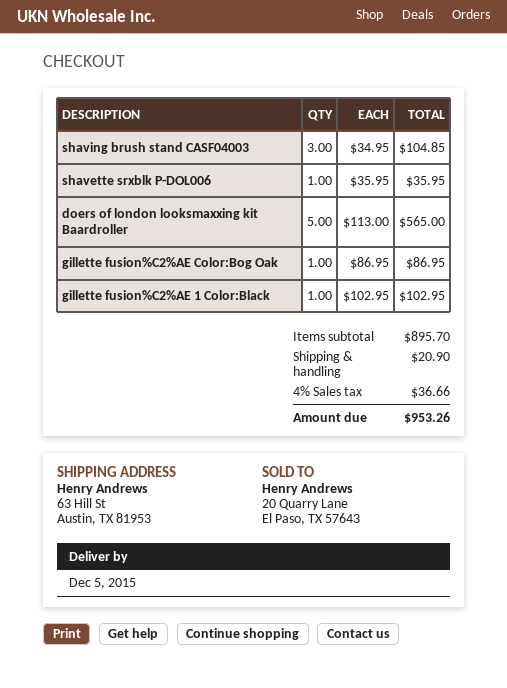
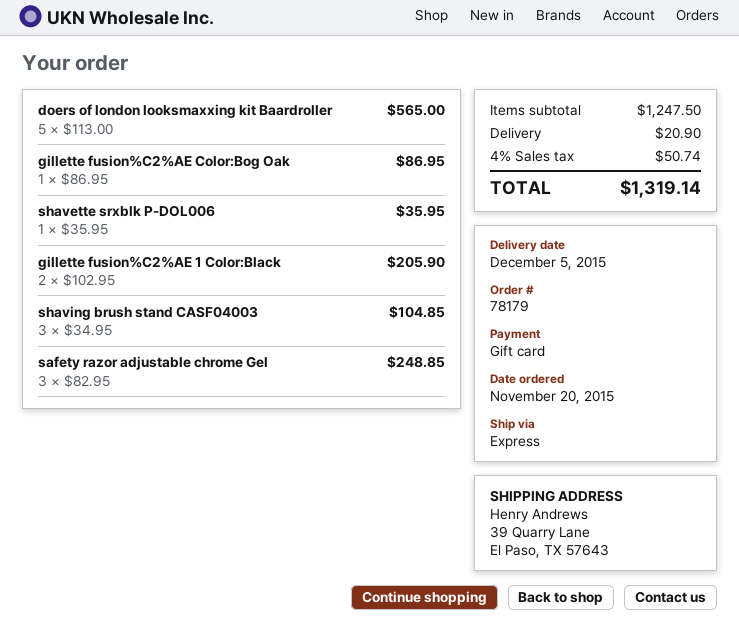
ship to: 63 Hill St, Austin, TX 81953 -> 39 Quarry Lane, El Paso, TX 57643
gillette fusion%C2%AE 1 Color:Black: 1 x 102.95 = 102.95 -> 2 x 102.95 = 205.90
safety razor adjustable chrome Gel: none -> 3 x 82.95 = 248.85
subtotal: 895.70 -> 1247.50
tax: 4% = 36.66 -> 4% = 50.74
total: 953.26 -> 1319.14

